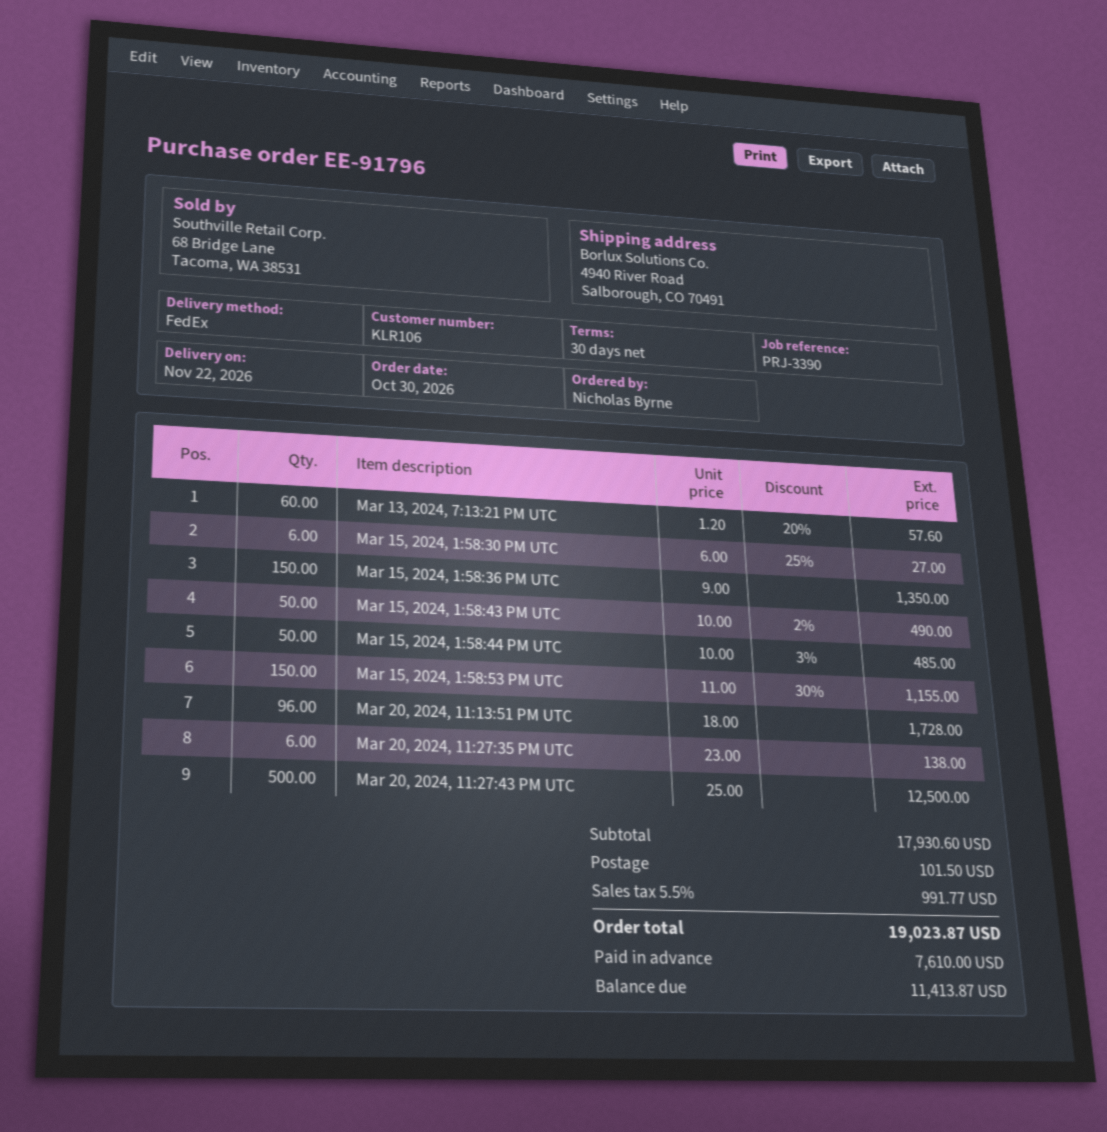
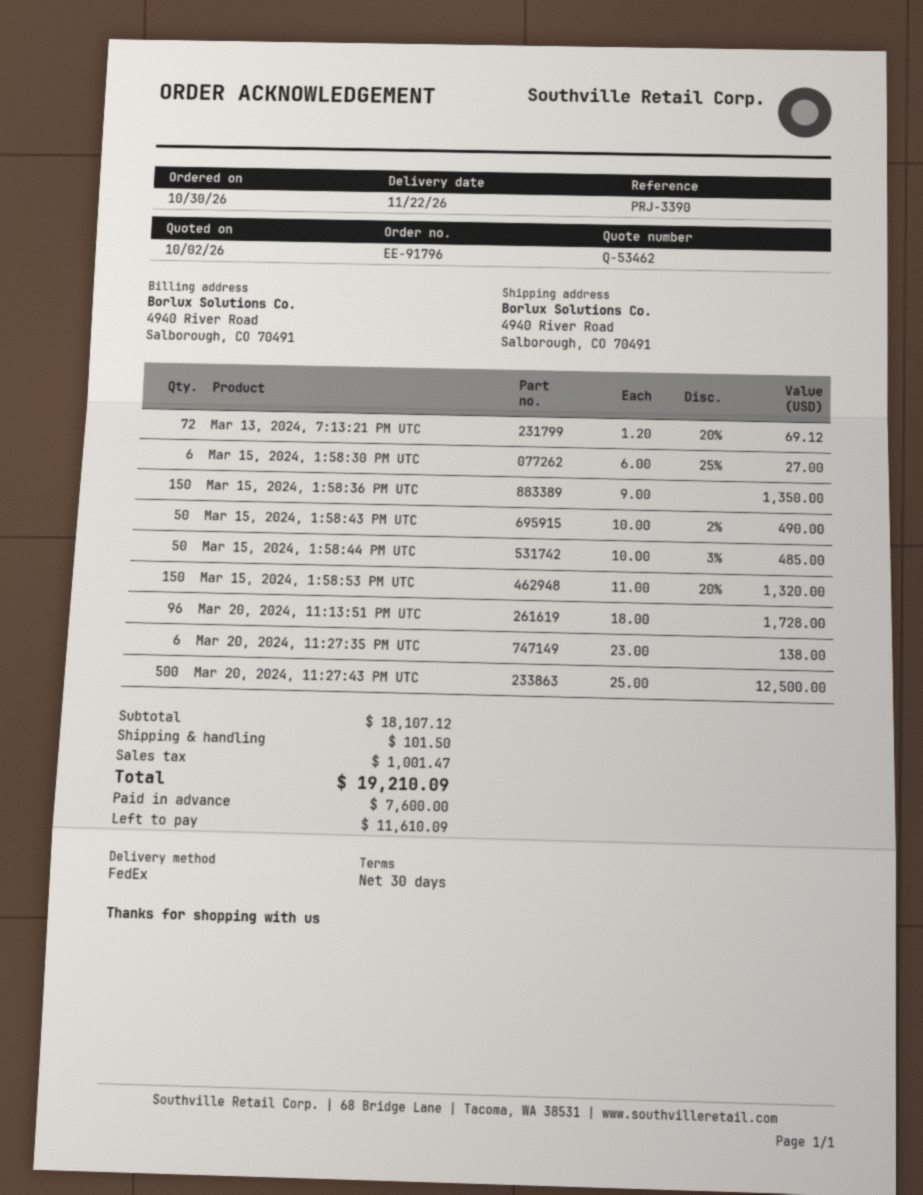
Mar 13, 2024, 7:13:21 PM UTC: 60 x 1.20 - 20% = 57.60 -> 72 x 1.20 - 20% = 69.12
Mar 15, 2024, 1:58:53 PM UTC: 150 x 11.00 - 30% = 1155.00 -> 150 x 11.00 - 20% = 1320.00
subtotal: 17930.60 -> 18107.12
tax: 991.77 -> 1001.47
total: 19023.87 -> 19210.09
deposit: 7610.00 -> 7600.00
balance: 11413.87 -> 11610.09

